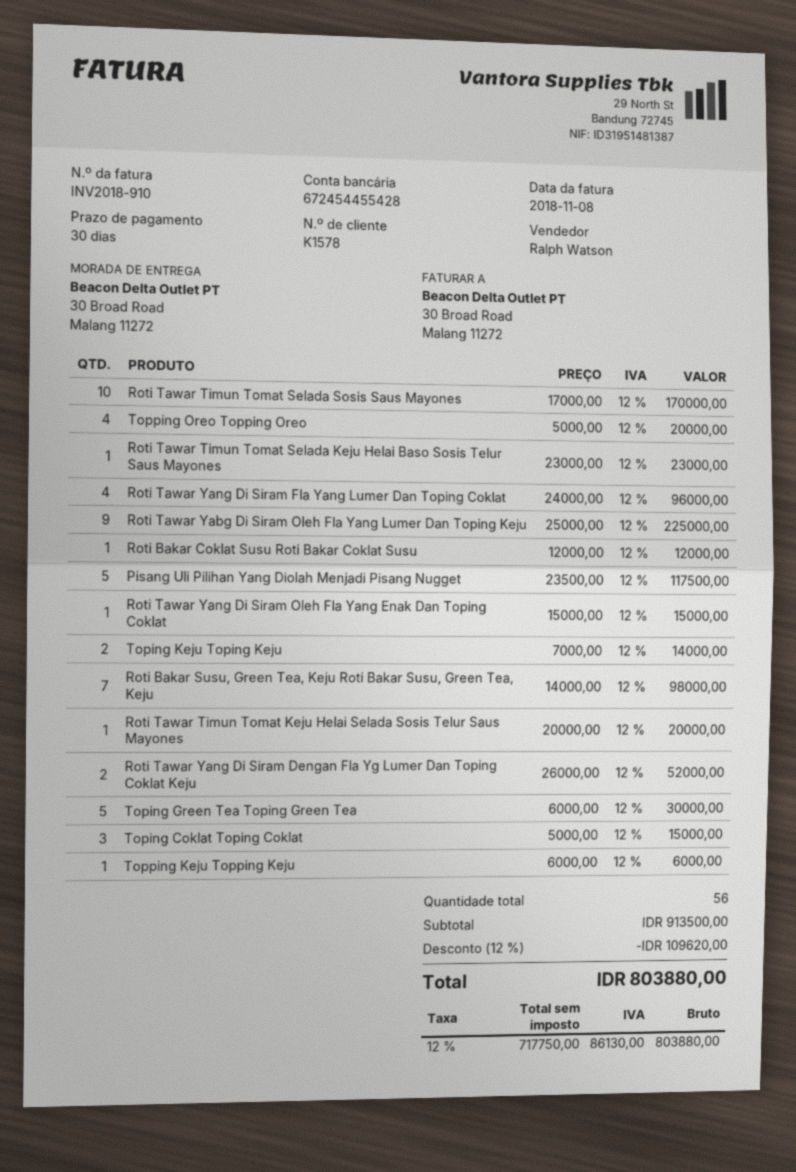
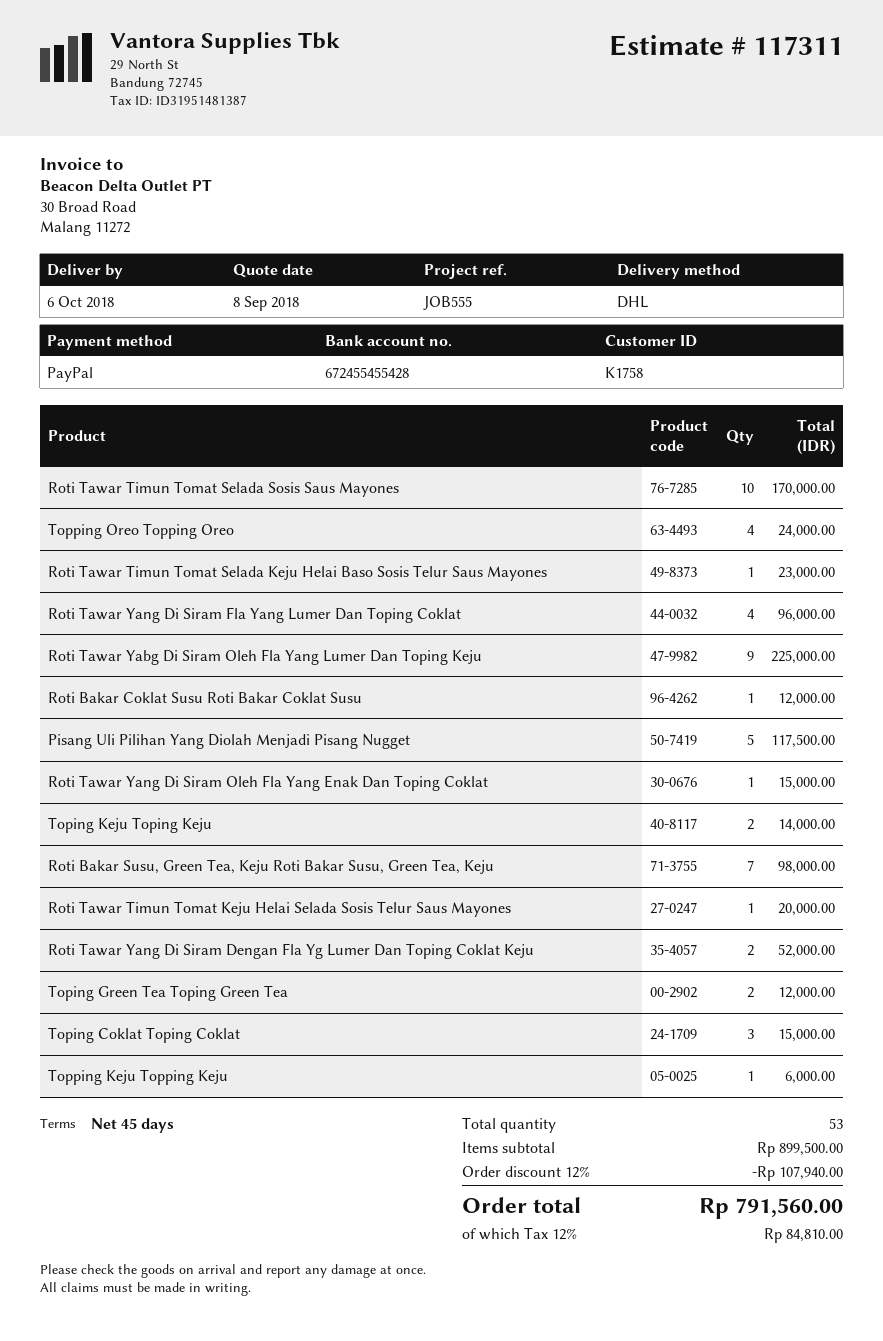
payment terms: 30 days -> 45 days
customer number: K1578 -> K1758
bank account: 672454455428 -> 672455455428
Topping Oreo Topping Oreo: 4 for 20000.00 -> 4 for 24000.00
Toping Green Tea Toping Green Tea: 5 for 30000.00 -> 2 for 12000.00
total quantity: 56 -> 53
subtotal: 913500.00 -> 899500.00
discount: 12% = 109620.00 -> 12% = 107940.00
tax: 12% = 86130.00 -> 12% = 84810.00
total: 803880.00 -> 791560.00

